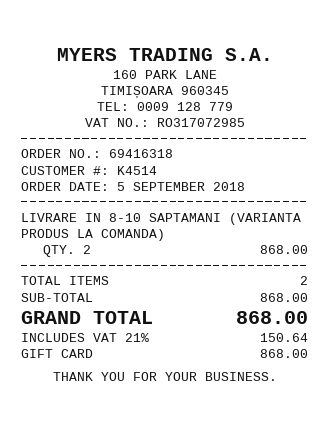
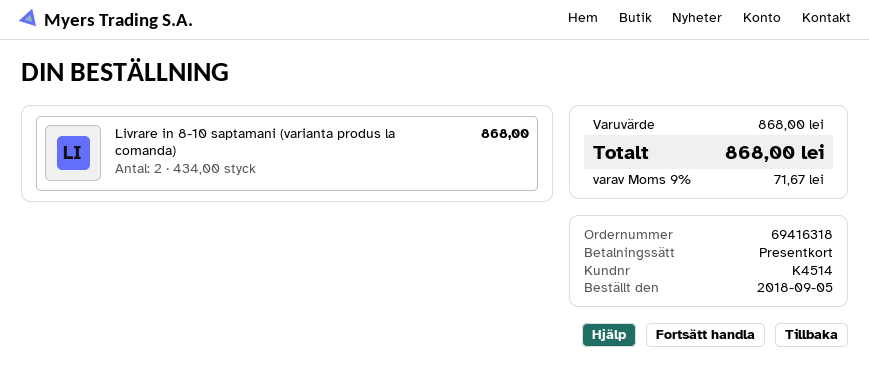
tax: 21% = 150.64 -> 9% = 71.67

